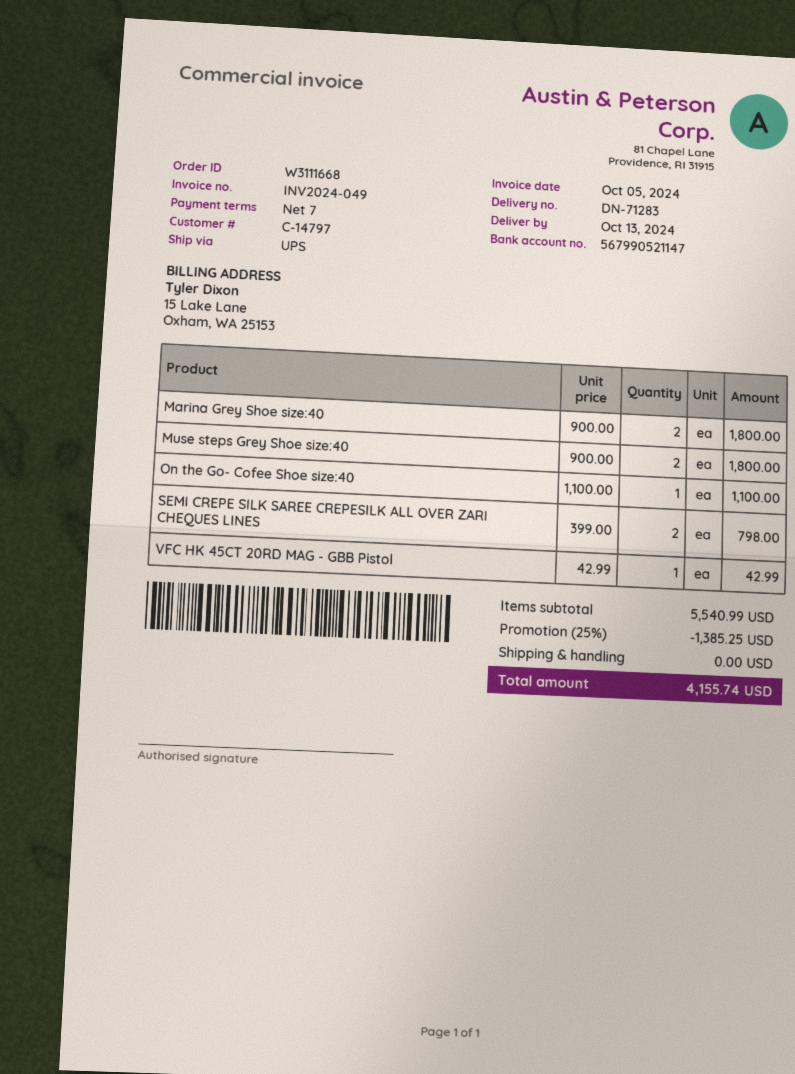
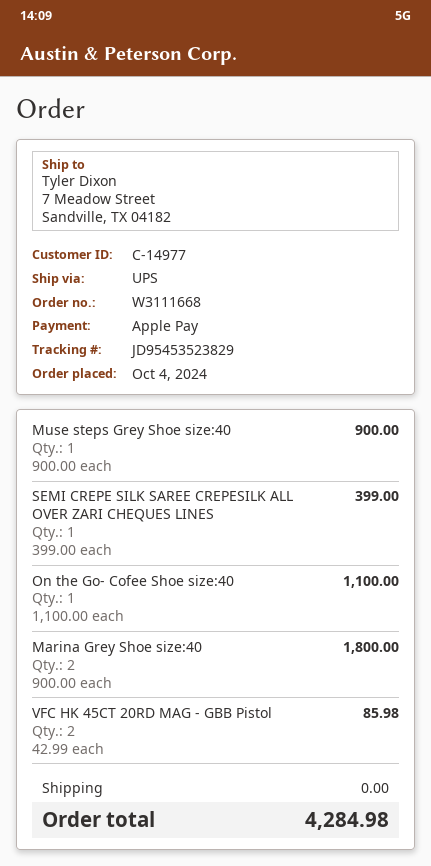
customer number: C-14797 -> C-14977
Muse steps Grey Shoe size:40: 2 x 900.00 = 1800.00 -> 1 x 900.00 = 900.00
SEMI CREPE SILK SAREE CREPESILK ALL OVER ZARI CHEQUES LINES: 2 x 399.00 = 798.00 -> 1 x 399.00 = 399.00
VFC HK 45CT 20RD MAG - GBB Pistol: 1 x 42.99 = 42.99 -> 2 x 42.99 = 85.98
discount: 25% = 1385.25 -> none
total: 4155.74 -> 4284.98

